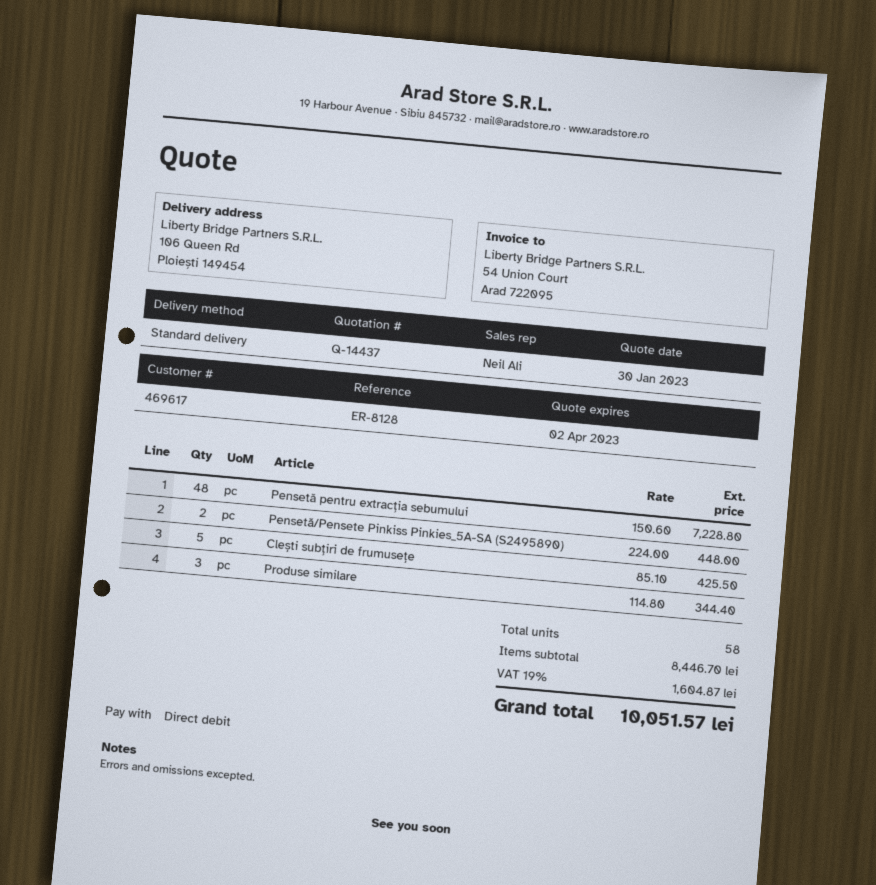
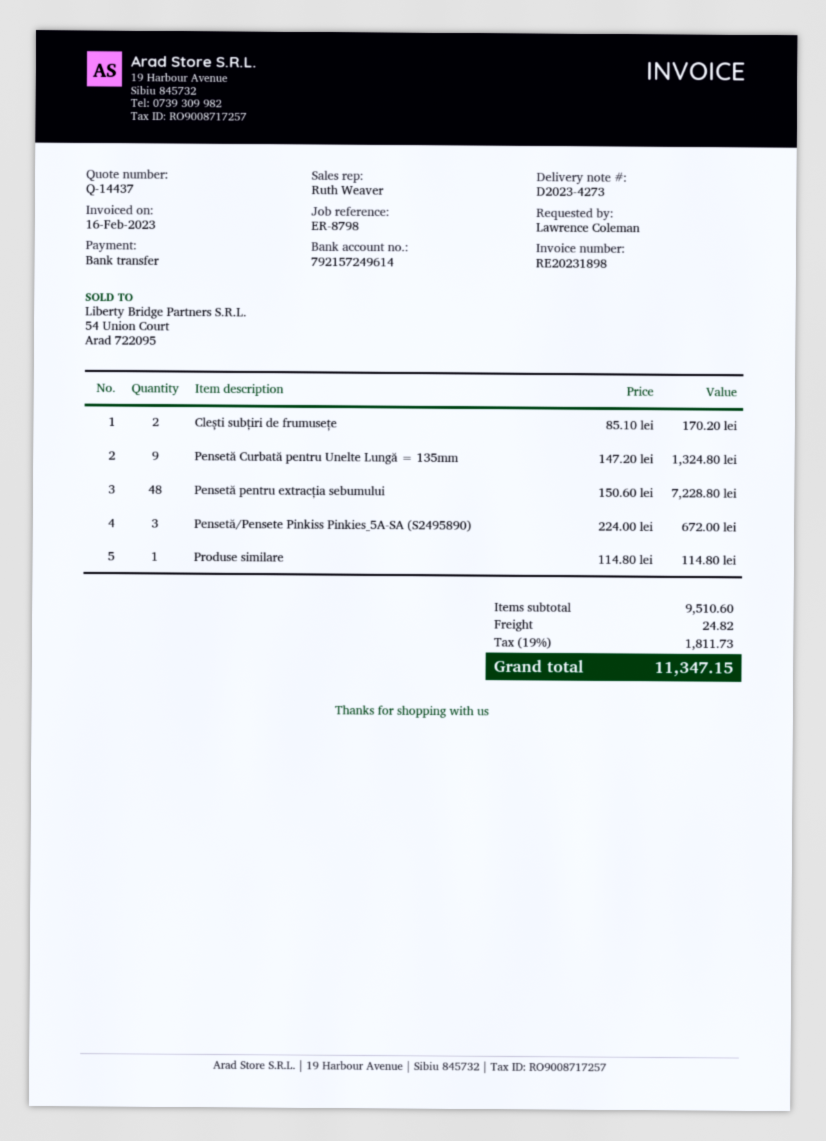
reference: ER-8128 -> ER-8798
sales rep: Neil Ali -> Ruth Weaver
payment method: direct debit -> bank transfer
Pensetă/Pensete Pinkiss Pinkies_5A-SA (S2495890): 2 x 224.00 = 448.00 -> 3 x 224.00 = 672.00
Clești subțiri de frumusețe: 5 x 85.10 = 425.50 -> 2 x 85.10 = 170.20
Produse similare: 3 x 114.80 = 344.40 -> 1 x 114.80 = 114.80
Pensetă Curbată pentru Unelte Lungă = 135mm: none -> 9 x 147.20 = 1324.80
subtotal: 8446.70 -> 9510.60
shipping: none -> 24.82
tax: 19% = 1604.87 -> 19% = 1811.73
total: 10051.57 -> 11347.15

